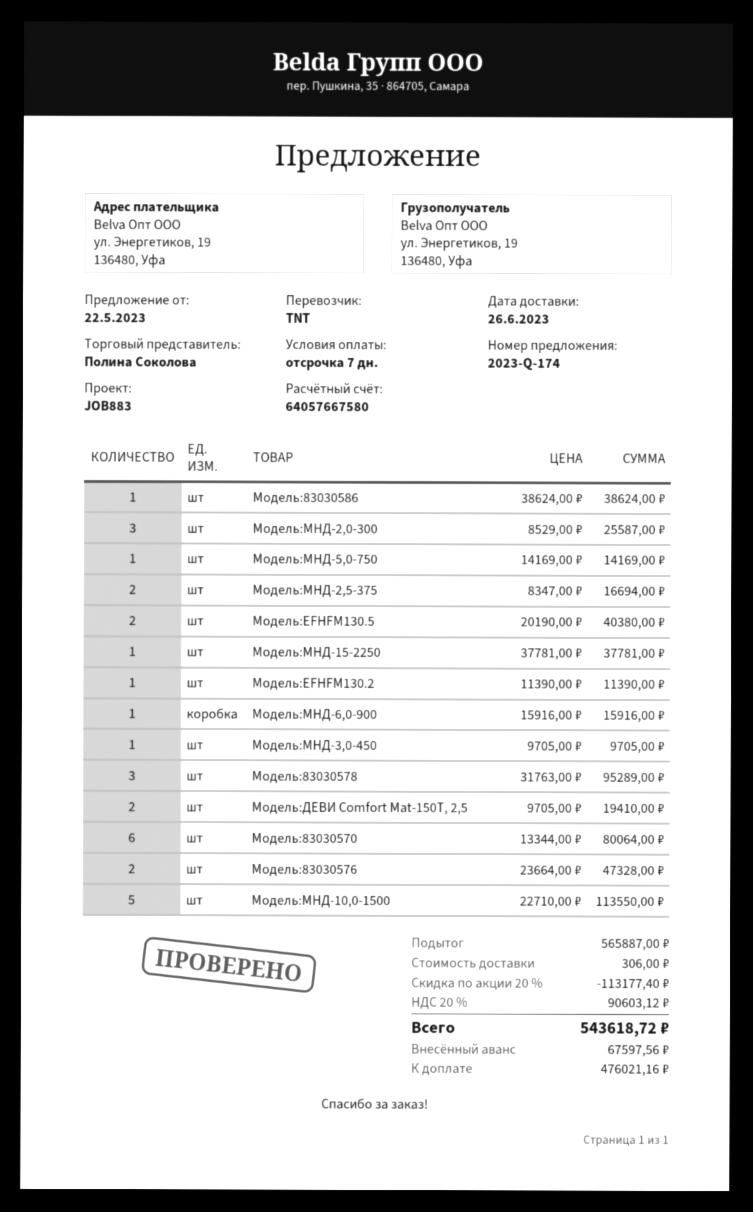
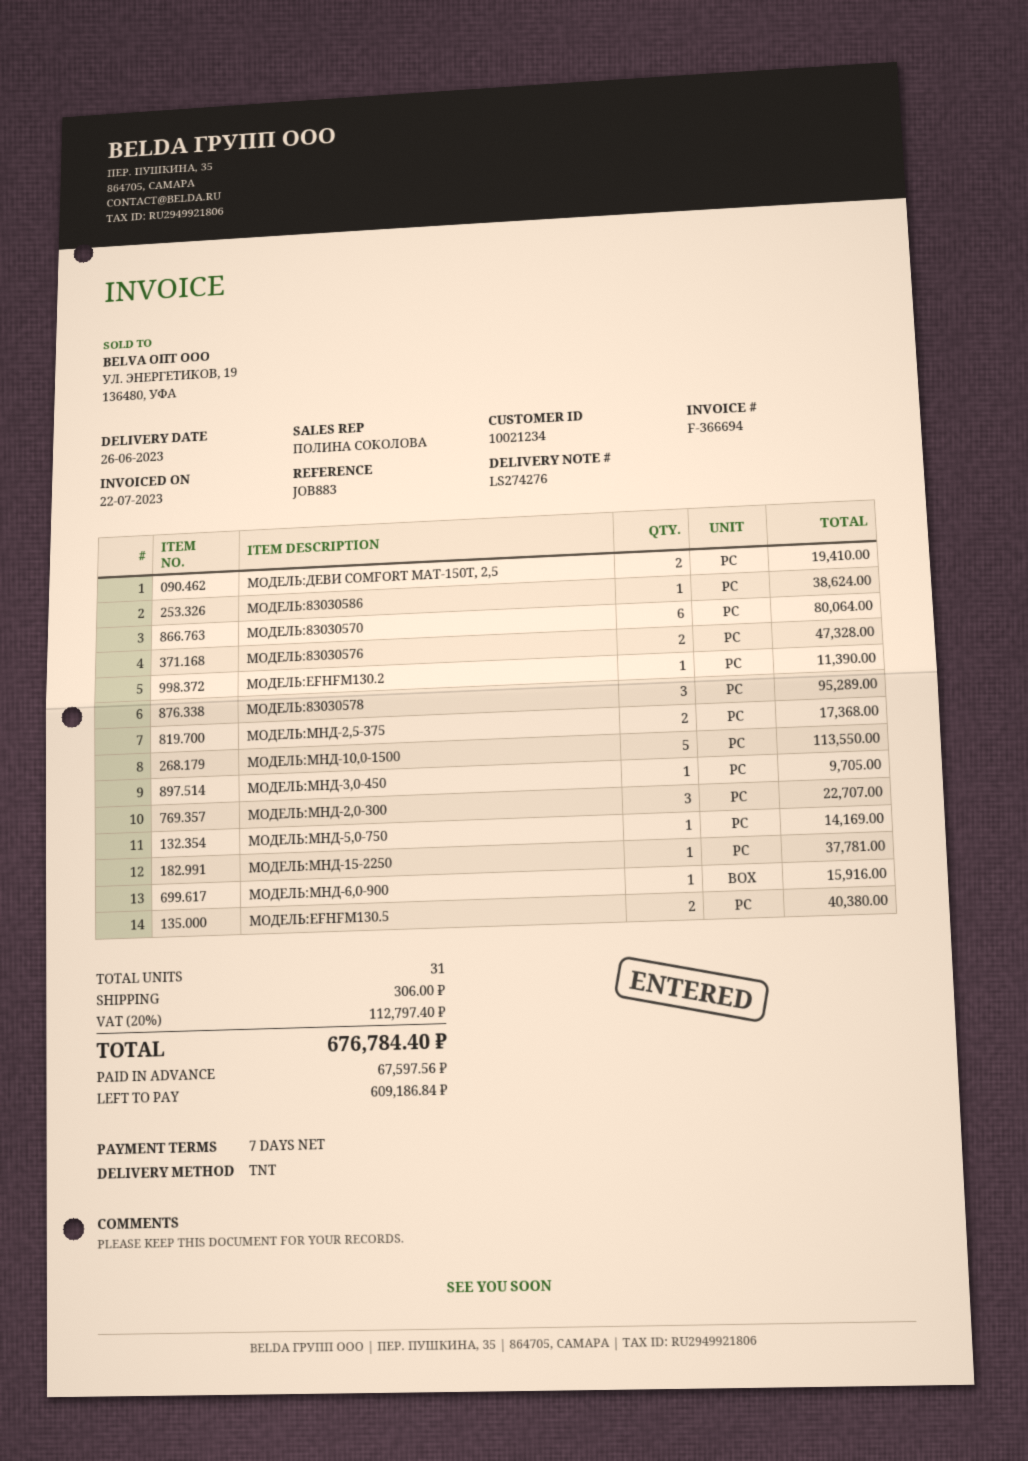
Модель:МНД-2,0-300: 3 for 25587.00 -> 3 for 22707.00
Модель:МНД-2,5-375: 2 for 16694.00 -> 2 for 17368.00
discount: 20% = 113177.40 -> none
tax: 20% = 90603.12 -> 20% = 112797.40
total: 543618.72 -> 676784.40
balance: 476021.16 -> 609186.84

